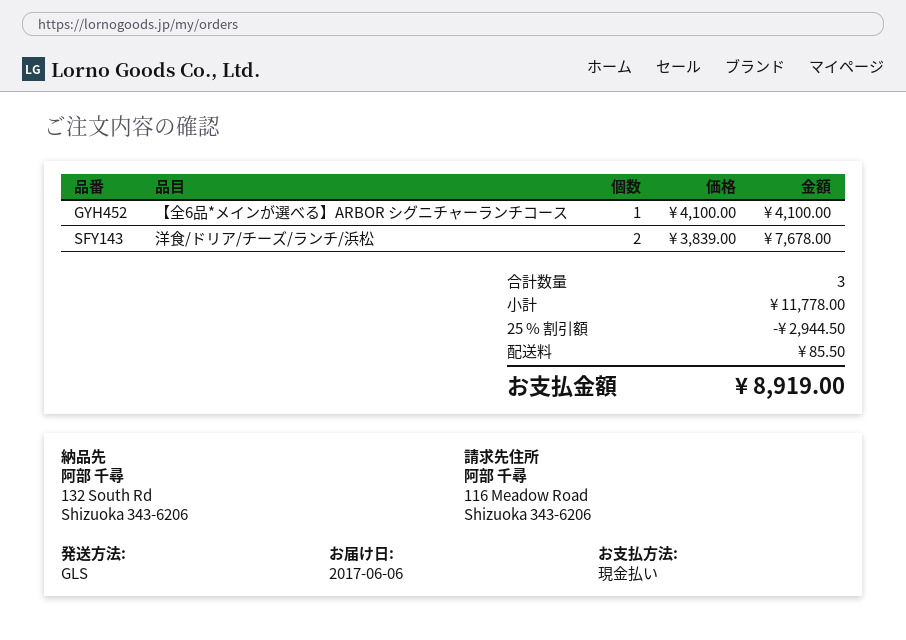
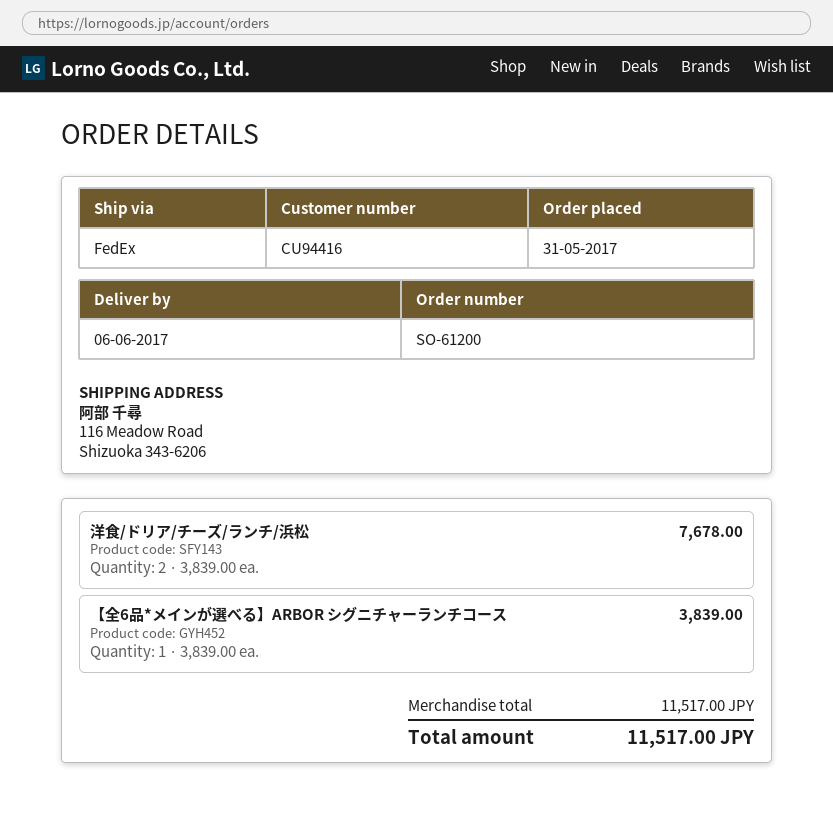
shipping method: GLS -> FedEx
ship to: 132 South Rd, Shizuoka 343-6206 -> 116 Meadow Road, Shizuoka 343-6206
【全6品*メインが選べる】ARBOR シグニチャーランチコース: 1 x 4100.00 = 4100.00 -> 1 x 3839.00 = 3839.00
subtotal: 11778.00 -> 11517.00
discount: 25% = 2944.50 -> none
shipping: 85.50 -> none
total: 8919.00 -> 11517.00

